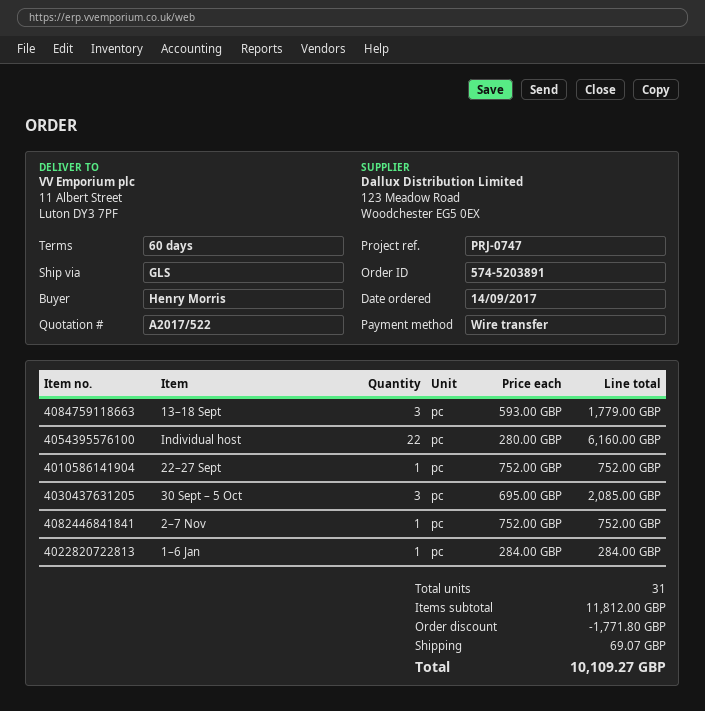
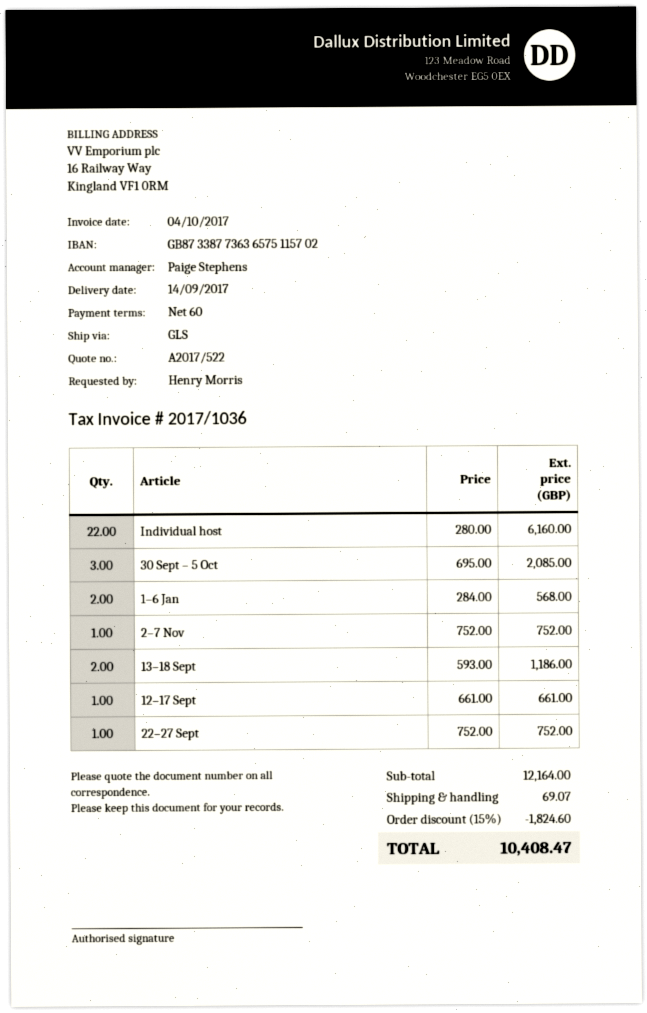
13–18 Sept: 3 x 593.00 = 1779.00 -> 2 x 593.00 = 1186.00
1–6 Jan: 1 x 284.00 = 284.00 -> 2 x 284.00 = 568.00
12–17 Sept: none -> 1 x 661.00 = 661.00
subtotal: 11812.00 -> 12164.00
discount: 1771.80 -> 1824.60
total: 10109.27 -> 10408.47

